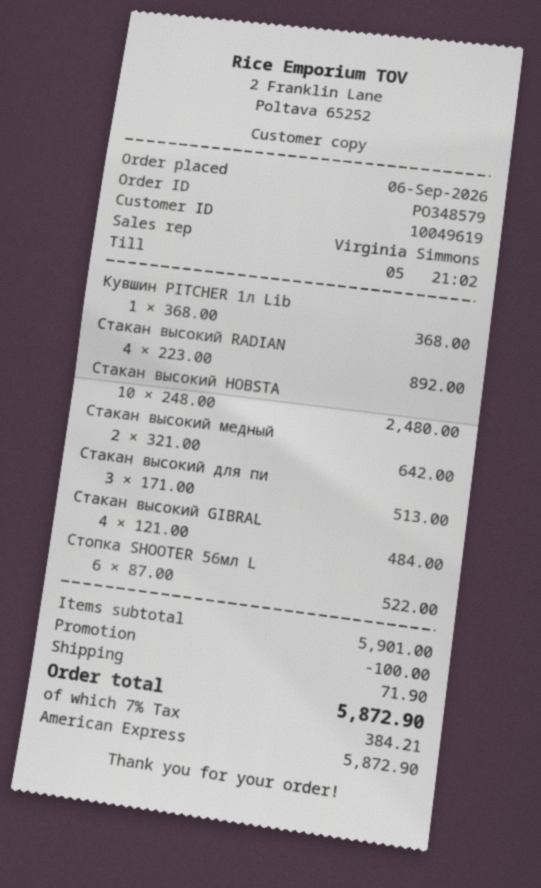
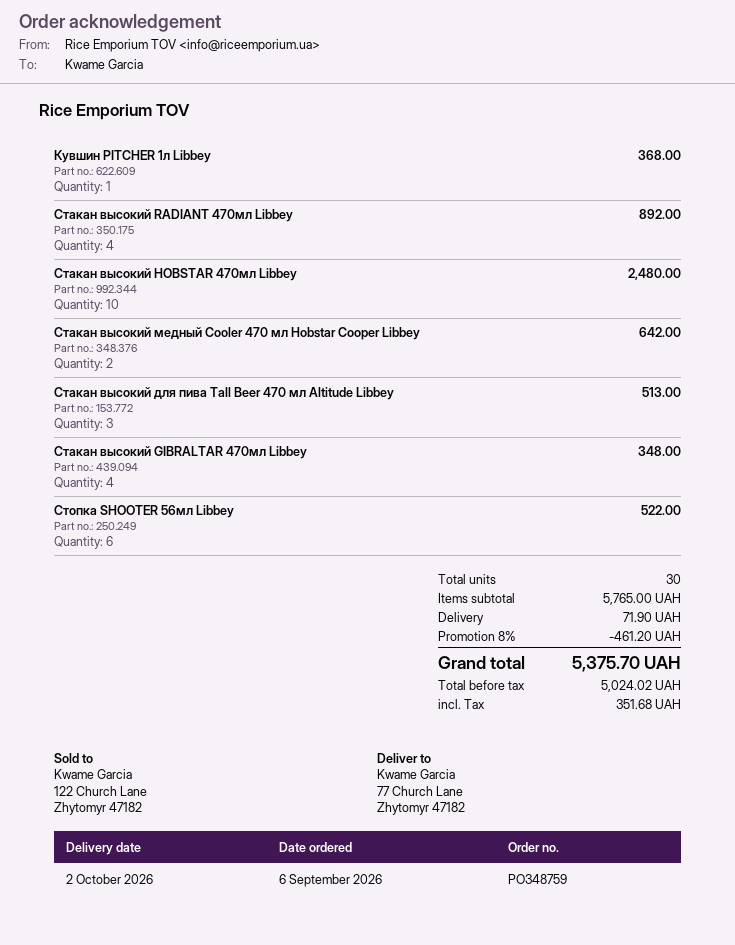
order number: PO348579 -> PO348759
Стакан высокий GIBRAL: 4 for 484.00 -> 4 for 348.00
subtotal: 5901.00 -> 5765.00
discount: 100.00 -> 461.20
tax: 384.21 -> 351.68
total: 5872.90 -> 5375.70

